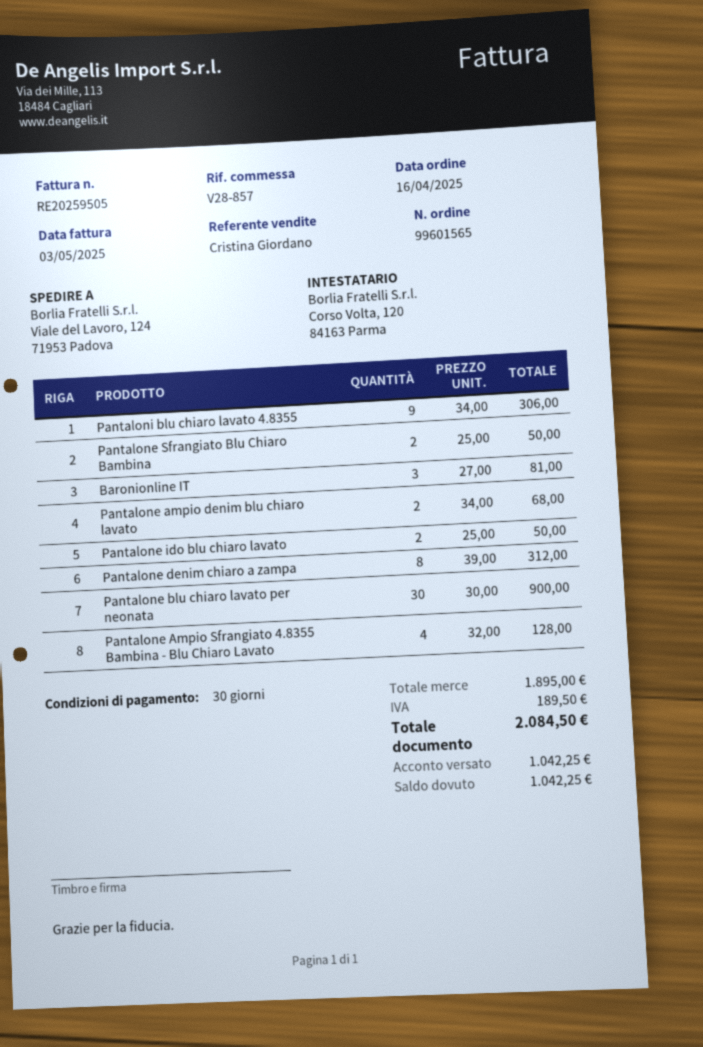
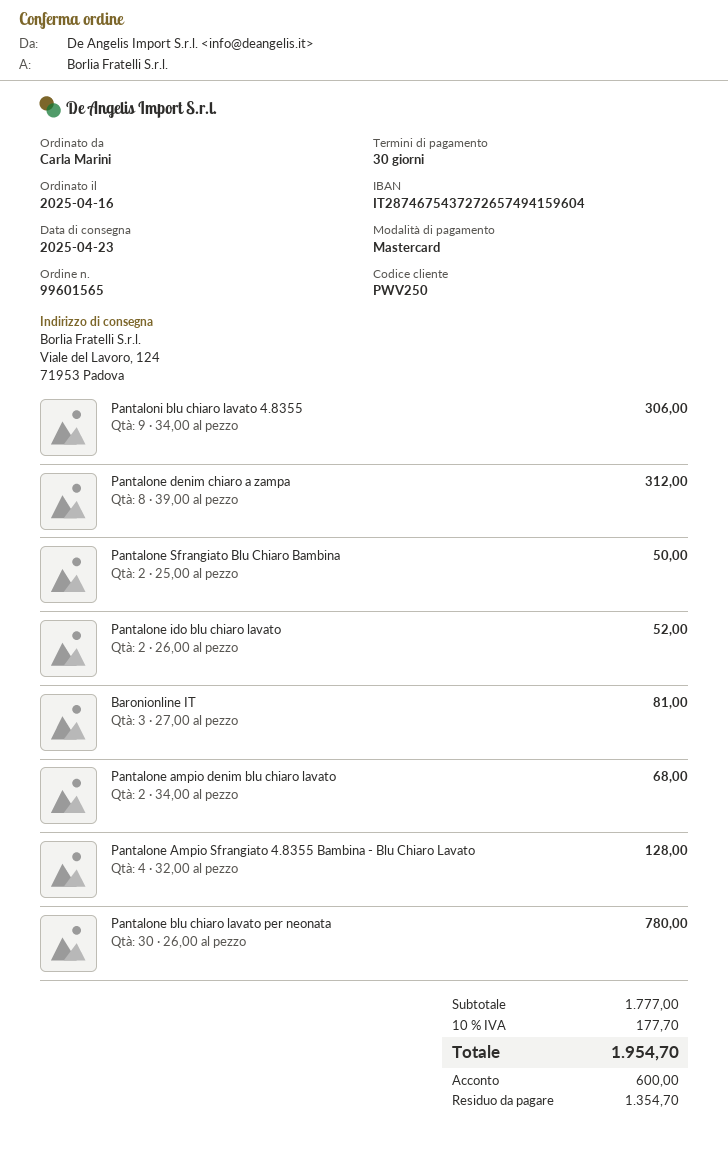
Pantalone ido blu chiaro lavato: 2 x 25.00 = 50.00 -> 2 x 26.00 = 52.00
Pantalone blu chiaro lavato per neonata: 30 x 30.00 = 900.00 -> 30 x 26.00 = 780.00
subtotal: 1895.00 -> 1777.00
tax: 189.50 -> 177.70
total: 2084.50 -> 1954.70
deposit: 1042.25 -> 600.00
balance: 1042.25 -> 1354.70

